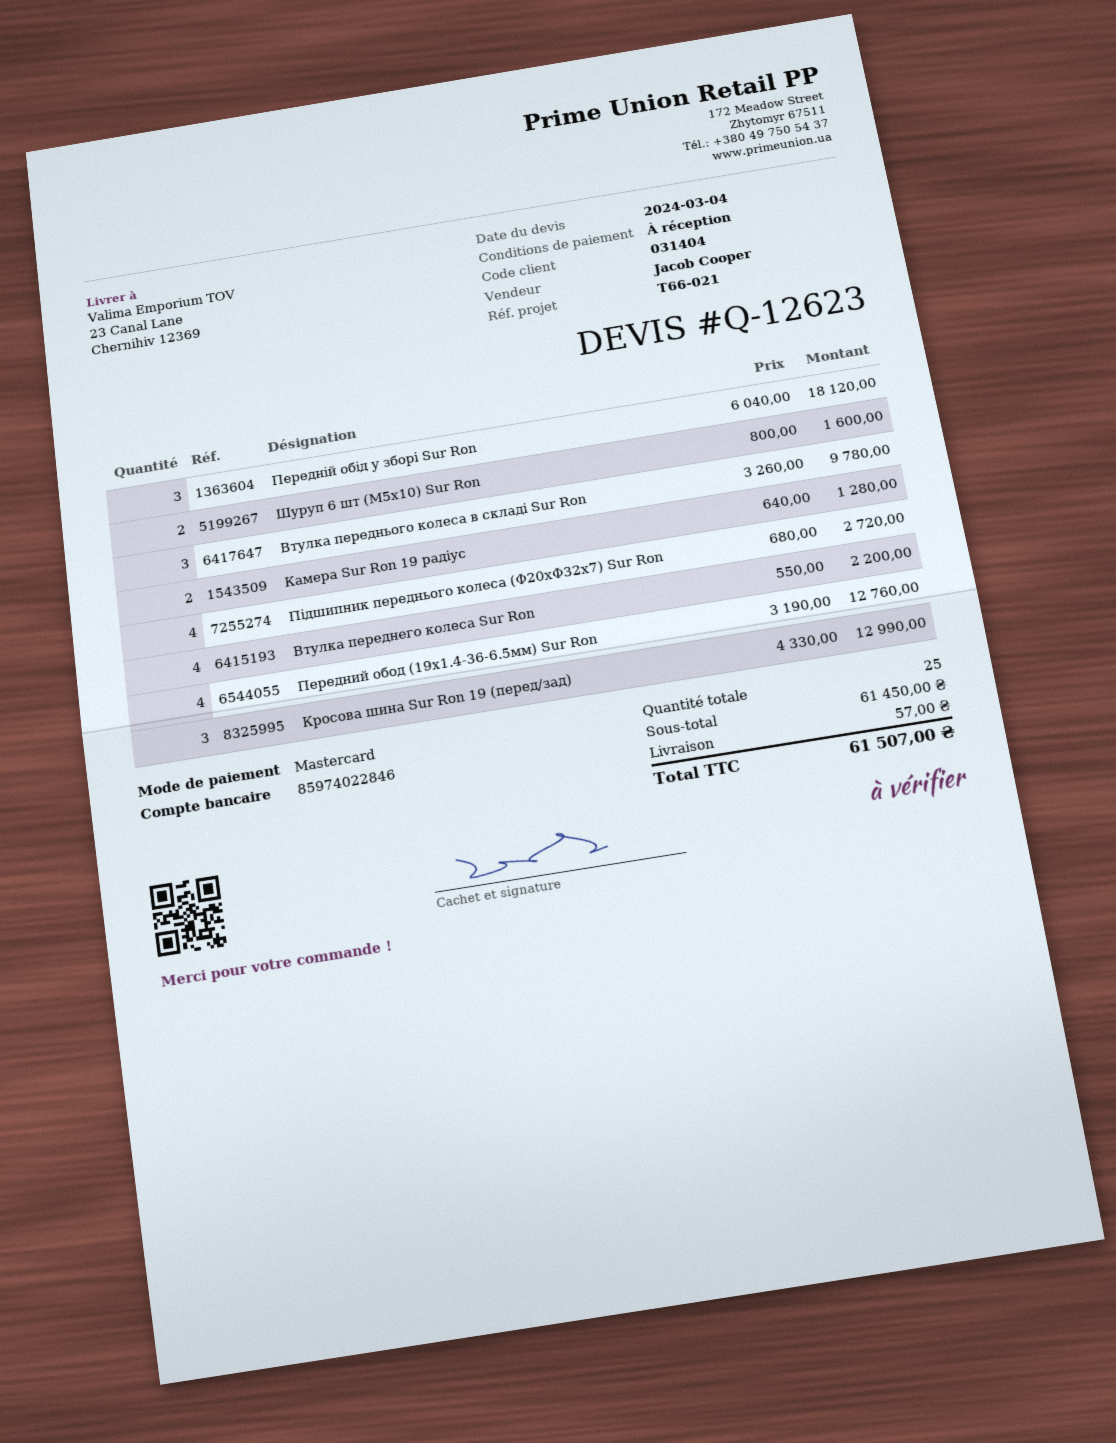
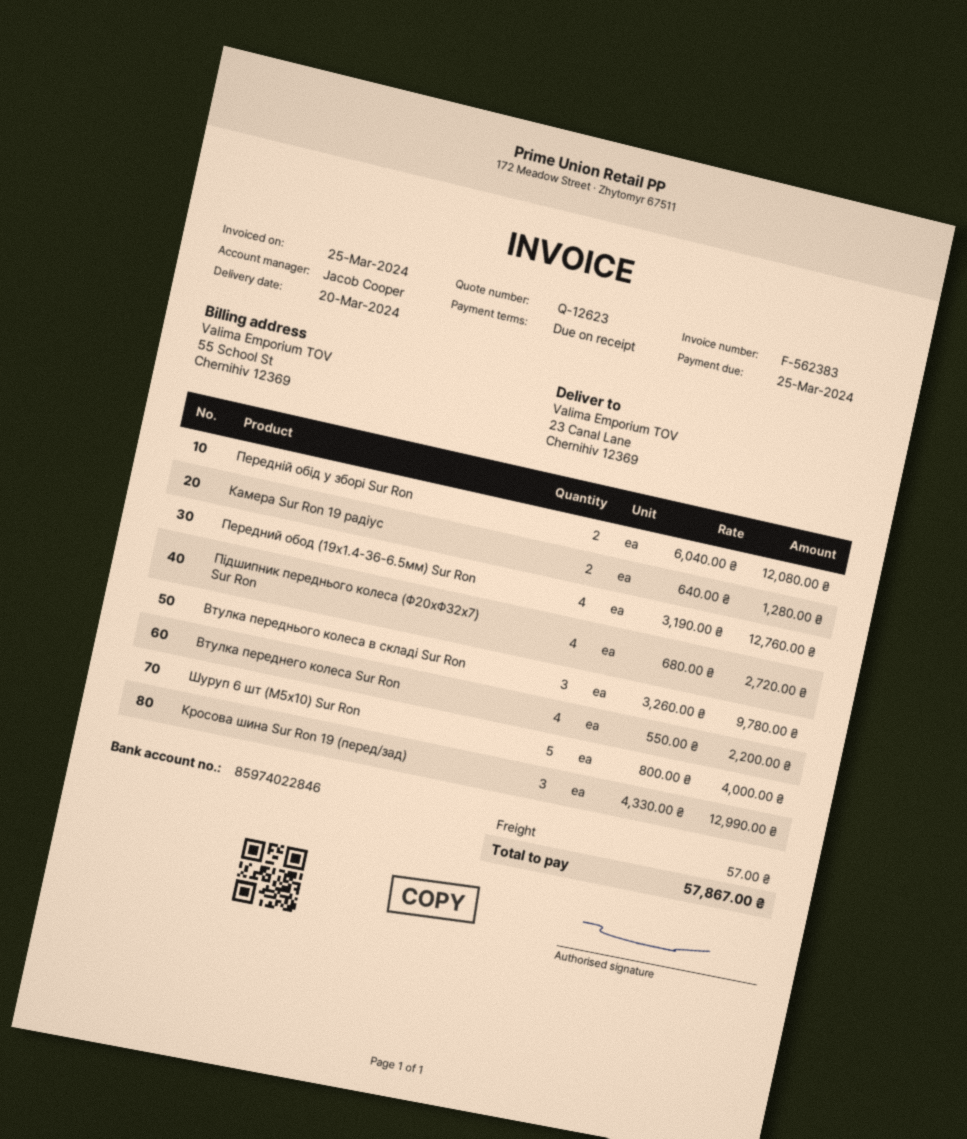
Передній обід у зборі Sur Ron: 3 x 6040.00 = 18120.00 -> 2 x 6040.00 = 12080.00
Шуруп 6 шт (M5х10) Sur Ron: 2 x 800.00 = 1600.00 -> 5 x 800.00 = 4000.00
total: 61507.00 -> 57867.00

